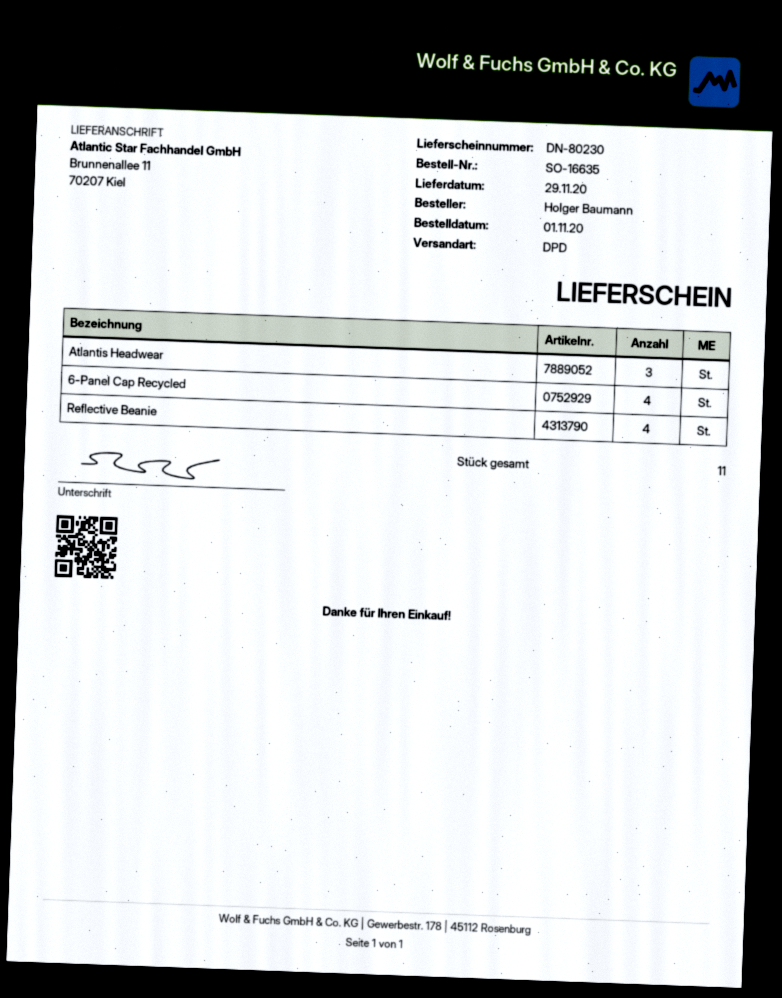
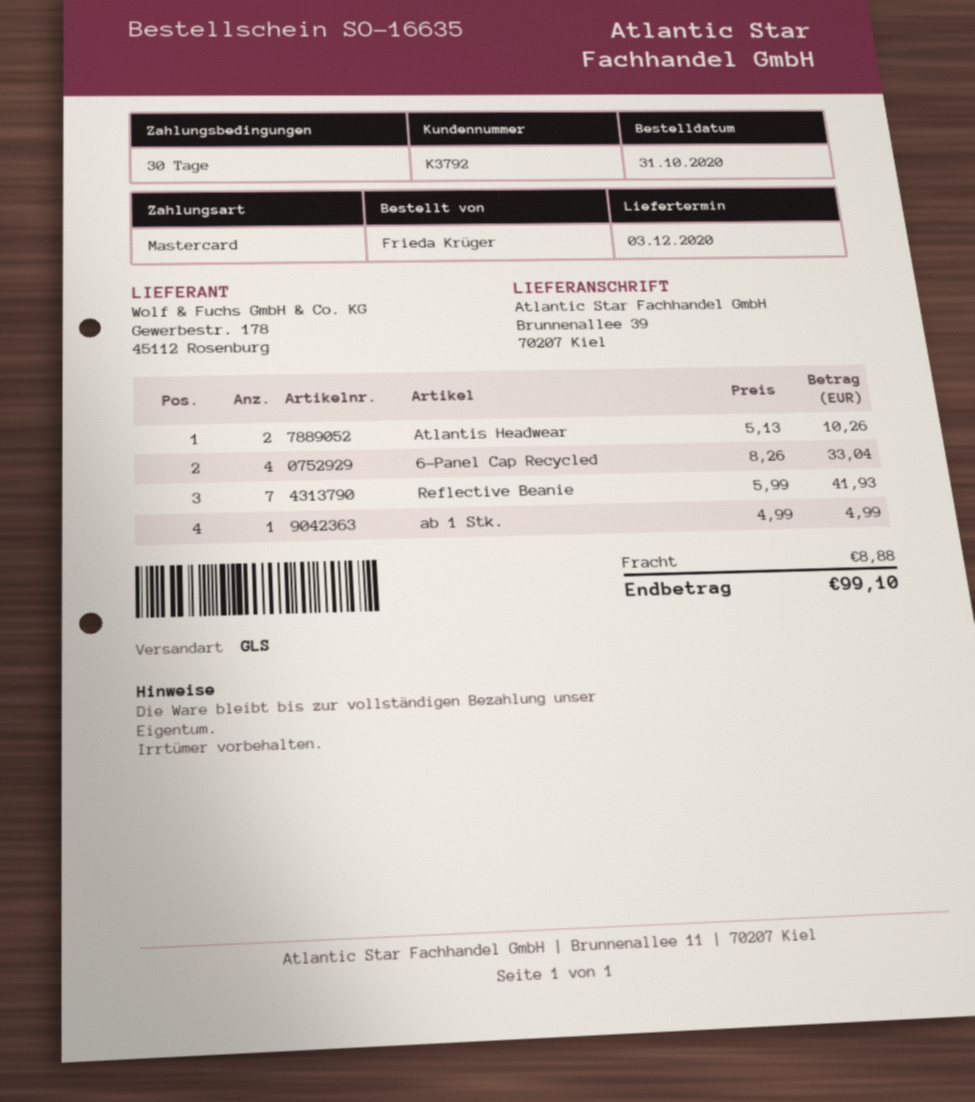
order date: 2020-11-01 -> 2020-10-31
delivery date: 2020-11-29 -> 2020-12-03
ordered by: Holger Baumann -> Frieda Krüger
shipping method: DPD -> GLS
ship to: Brunnenallee 11, 70207 Kiel -> Brunnenallee 39, 70207 Kiel
Atlantis Headwear: 3 -> 2
Reflective Beanie: 4 -> 7
ab 1 Stk.: none -> 1

